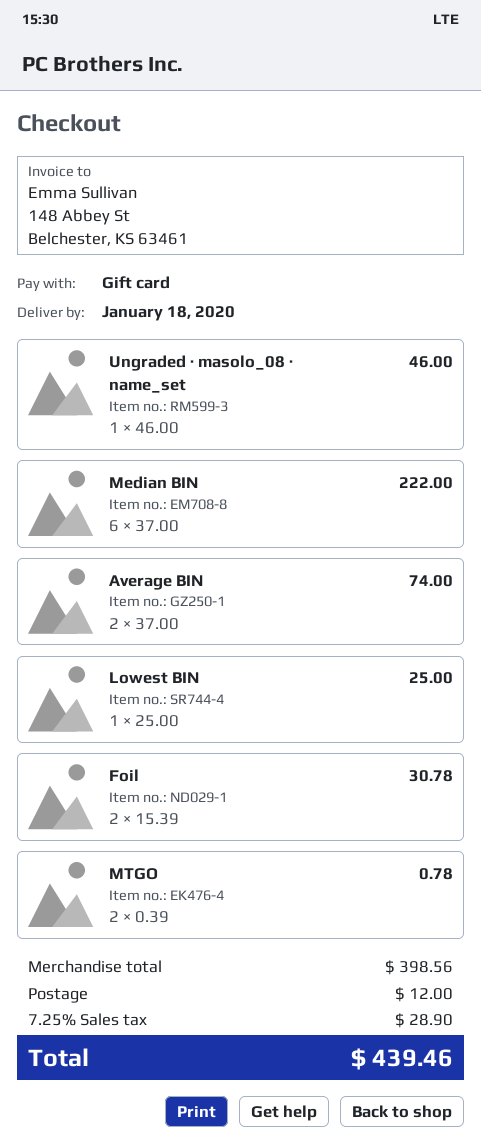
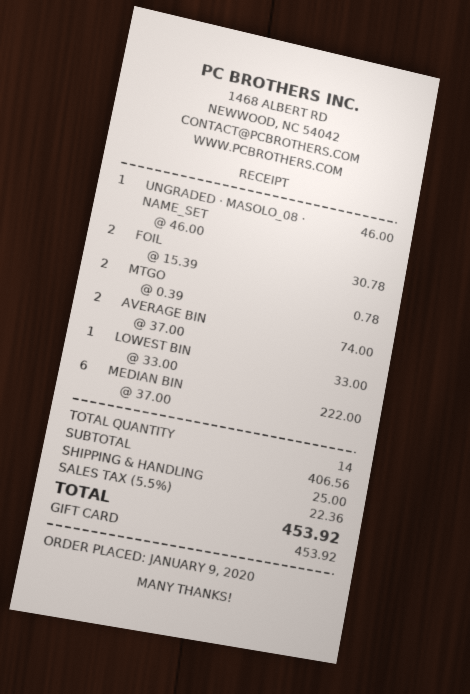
Lowest BIN: 1 x 25.00 = 25.00 -> 1 x 33.00 = 33.00
subtotal: 398.56 -> 406.56
shipping: 12.00 -> 25.00
tax: 7.25% = 28.90 -> 5.5% = 22.36
total: 439.46 -> 453.92

